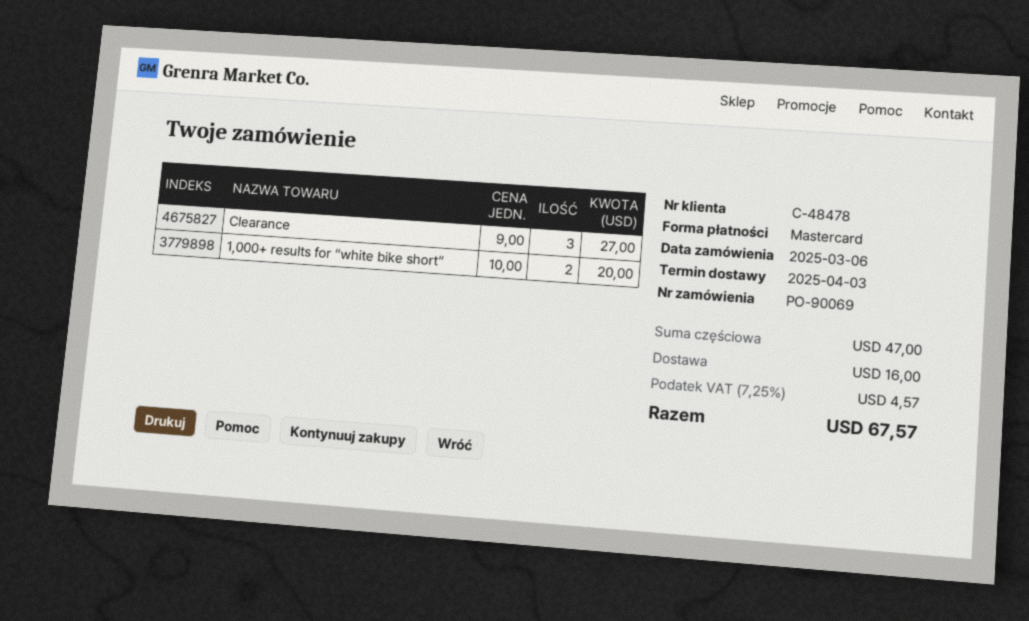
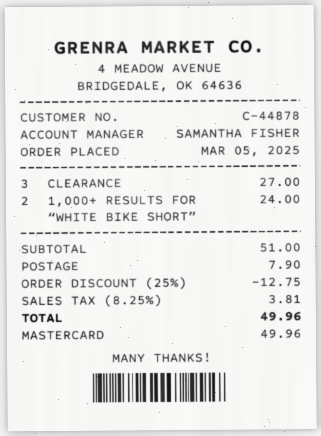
order date: 2025-03-06 -> 2025-03-05
customer number: C-48478 -> C-44878
1,000+ results for “white bike short”: 2 for 20.00 -> 2 for 24.00
subtotal: 47.00 -> 51.00
discount: none -> 25% = 12.75
shipping: 16.00 -> 7.90
tax: 7.25% = 4.57 -> 8.25% = 3.81
total: 67.57 -> 49.96

